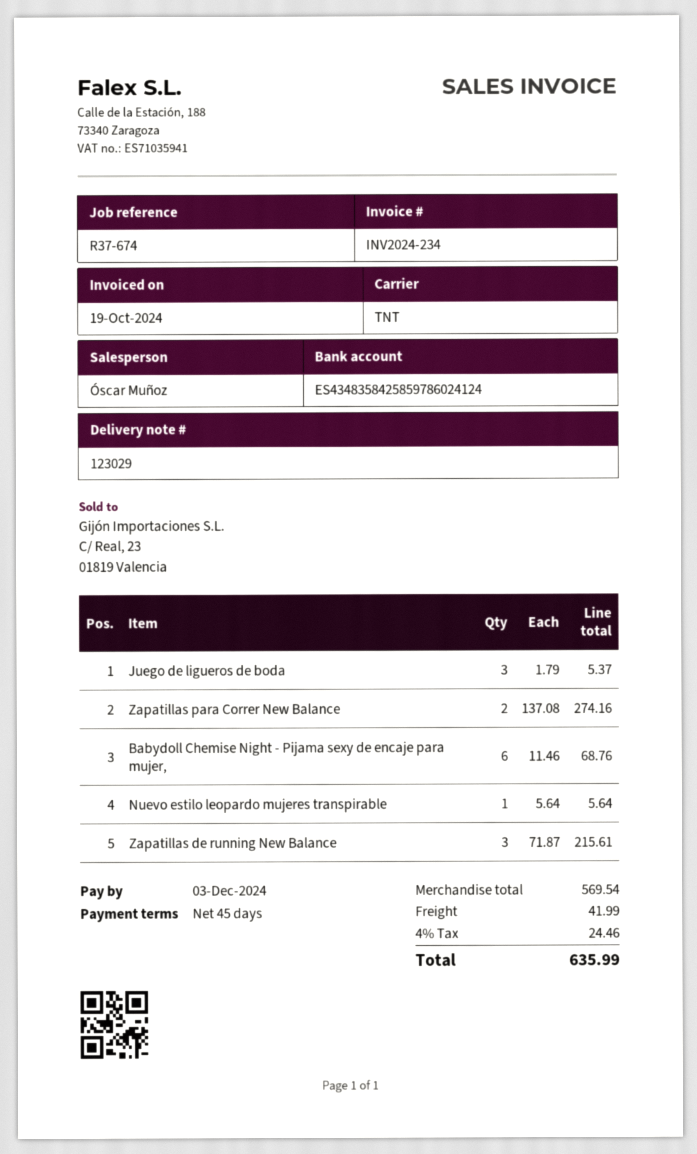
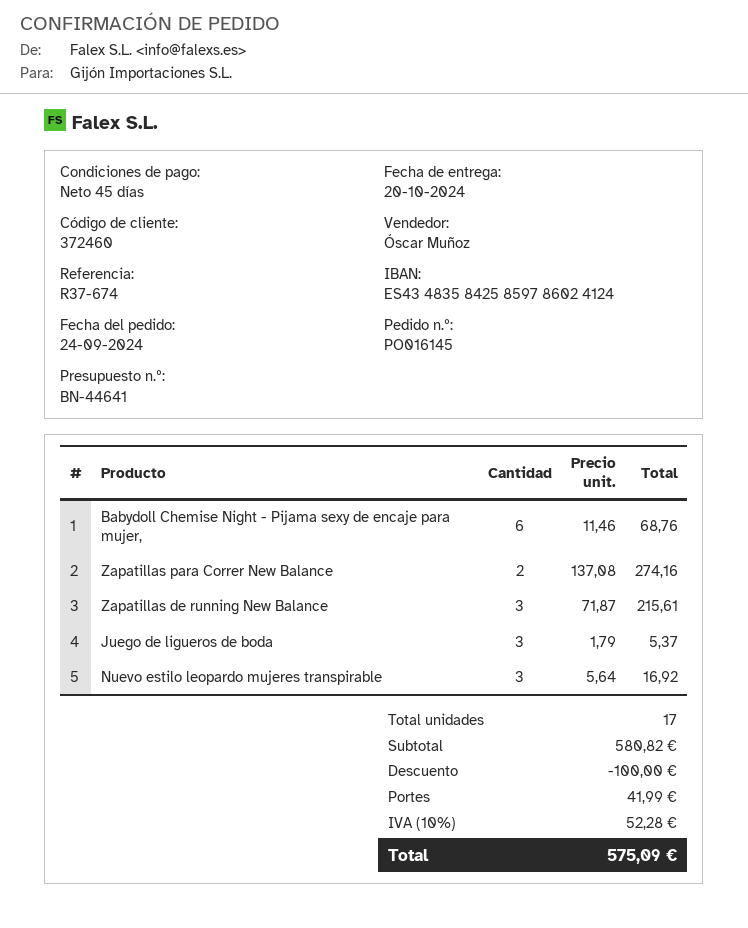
Nuevo estilo leopardo mujeres transpirable: 1 x 5.64 = 5.64 -> 3 x 5.64 = 16.92
subtotal: 569.54 -> 580.82
discount: none -> 100.00
tax: 4% = 24.46 -> 10% = 52.28
total: 635.99 -> 575.09

